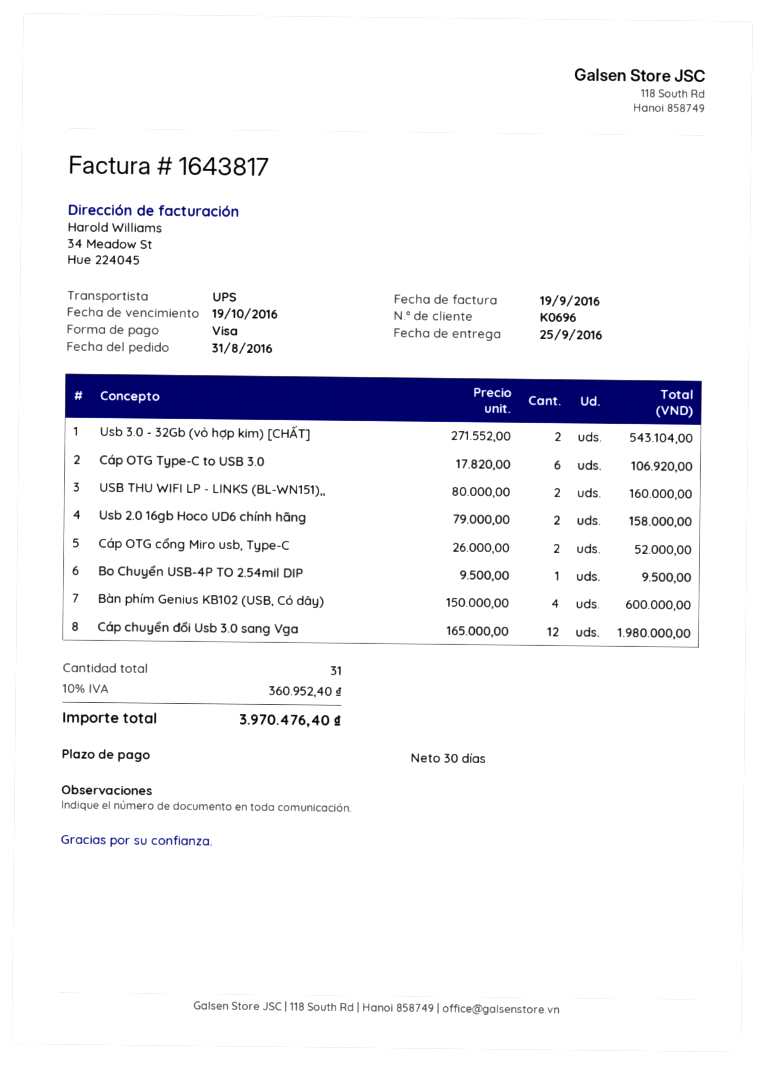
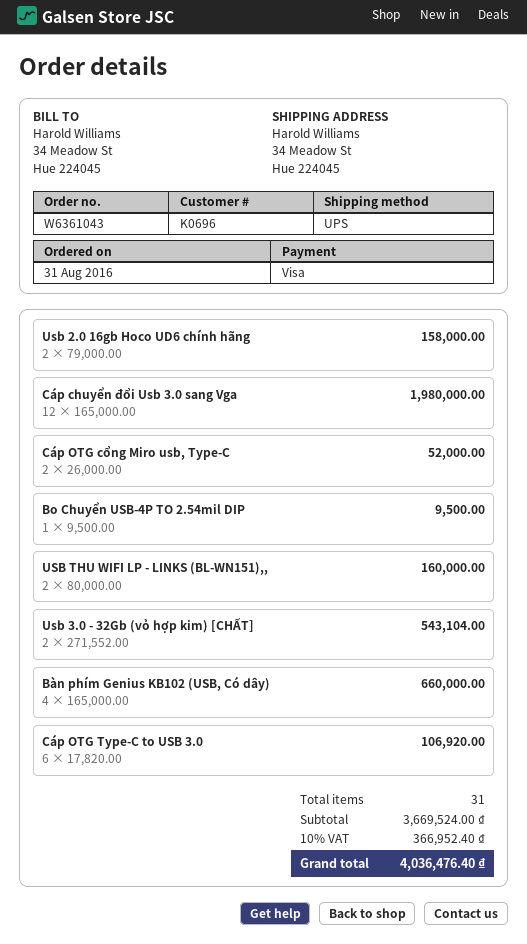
Bàn phím Genius KB102 (USB, Có dây): 4 x 150000.00 = 600000.00 -> 4 x 165000.00 = 660000.00
tax: 10% = 360952.40 -> 10% = 366952.40
total: 3970476.40 -> 4036476.40

